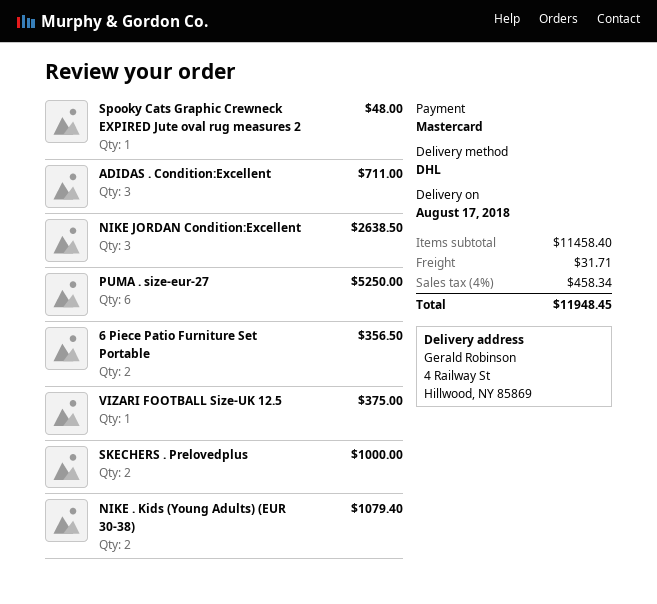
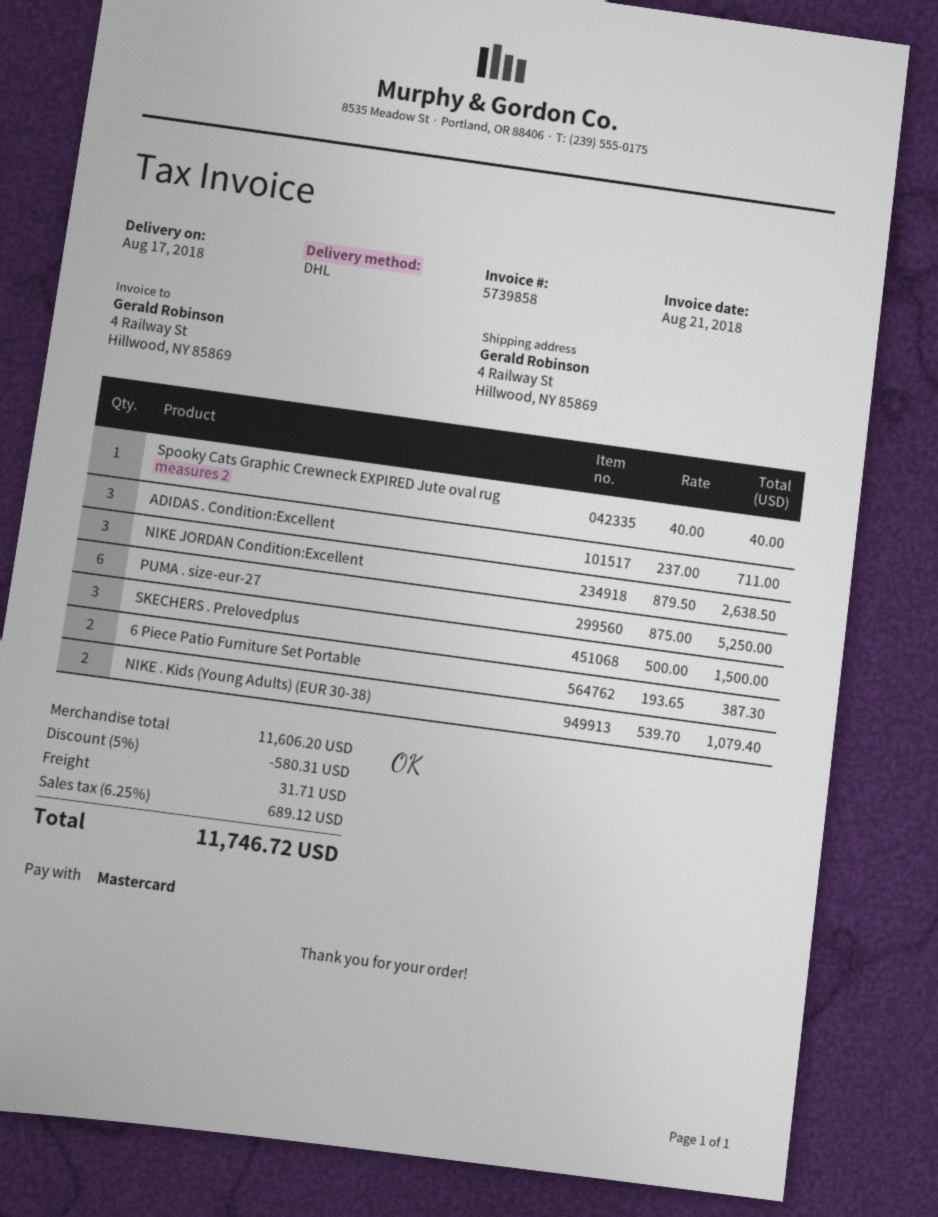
Spooky Cats Graphic Crewneck EXPIRED Jute oval rug measures 2: 1 for 48.00 -> 1 for 40.00
6 Piece Patio Furniture Set Portable: 2 for 356.50 -> 2 for 387.30
VIZARI FOOTBALL Size-UK 12.5: 1 for 375.00 -> none
SKECHERS . Prelovedplus: 2 for 1000.00 -> 3 for 1500.00
subtotal: 11458.40 -> 11606.20
discount: none -> 5% = 580.31
tax: 4% = 458.34 -> 6.25% = 689.12
total: 11948.45 -> 11746.72

